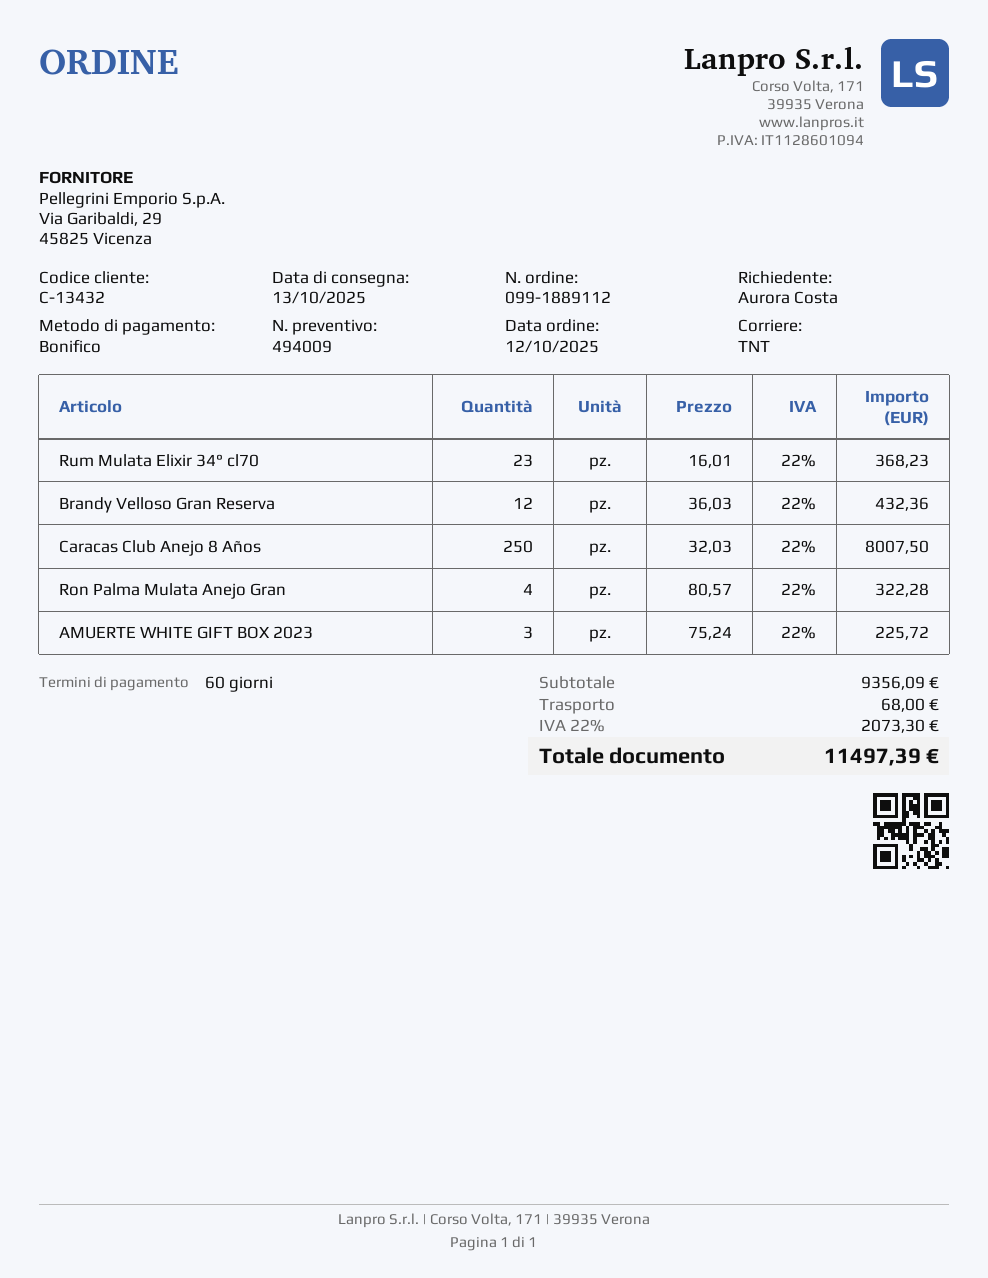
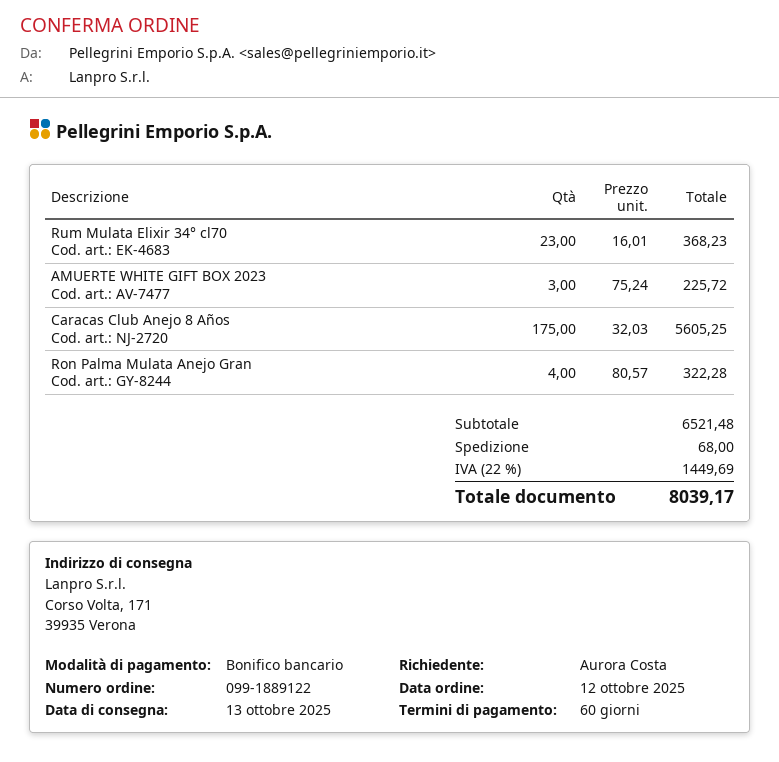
order number: 099-1889112 -> 099-1889122
Brandy Velloso Gran Reserva: 12 x 36.03 = 432.36 -> none
Caracas Club Anejo 8 Años: 250 x 32.03 = 8007.50 -> 175 x 32.03 = 5605.25
subtotal: 9356.09 -> 6521.48
tax: 22% = 2073.30 -> 22% = 1449.69
total: 11497.39 -> 8039.17

